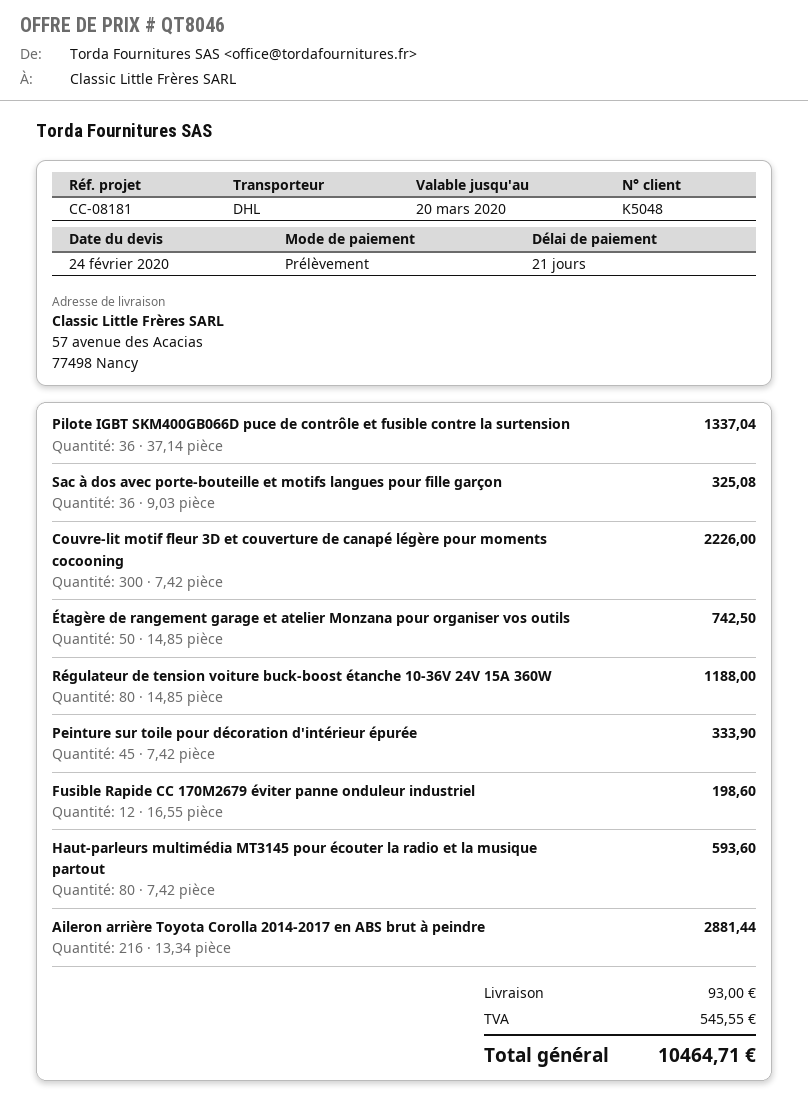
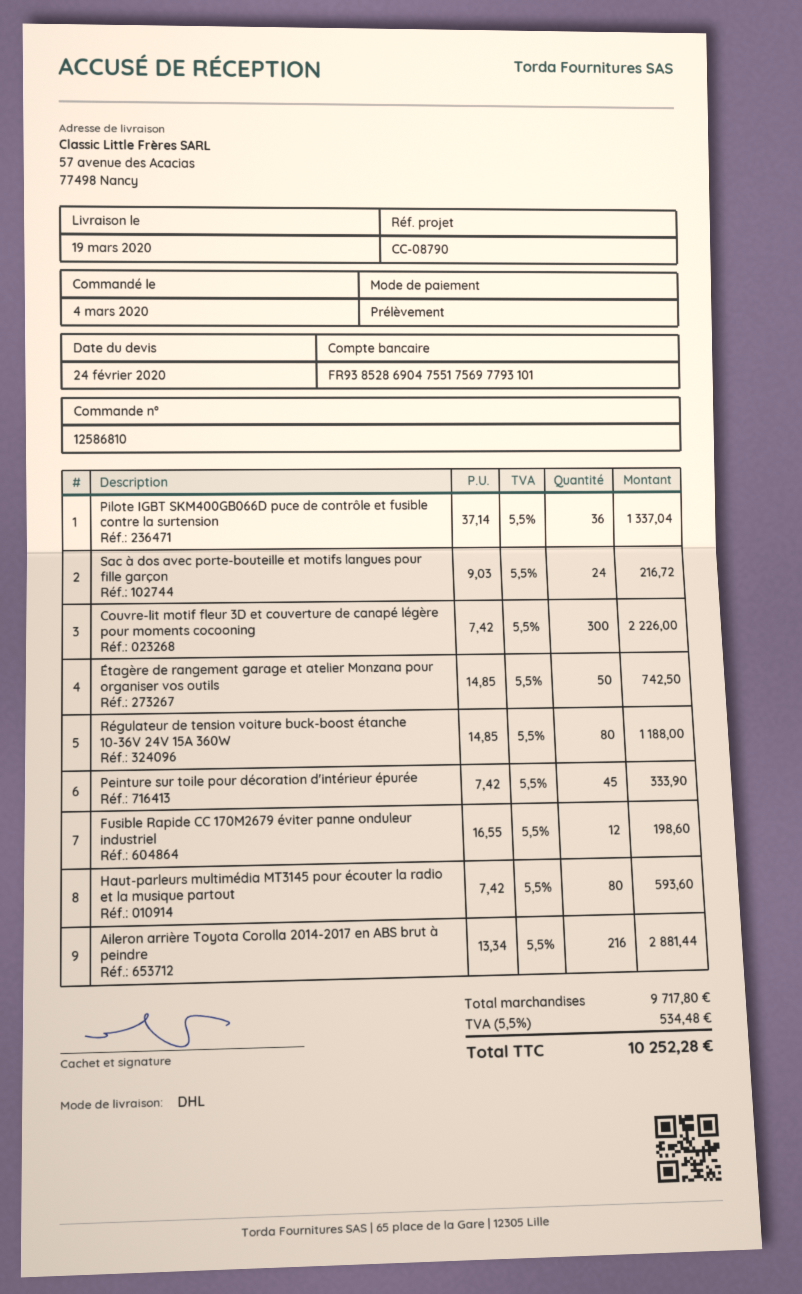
reference: CC-08181 -> CC-08790
Sac à dos avec porte-bouteille et motifs langues pour fille garçon: 36 x 9.03 = 325.08 -> 24 x 9.03 = 216.72
shipping: 93.00 -> none
tax: 545.55 -> 534.48
total: 10464.71 -> 10252.28

